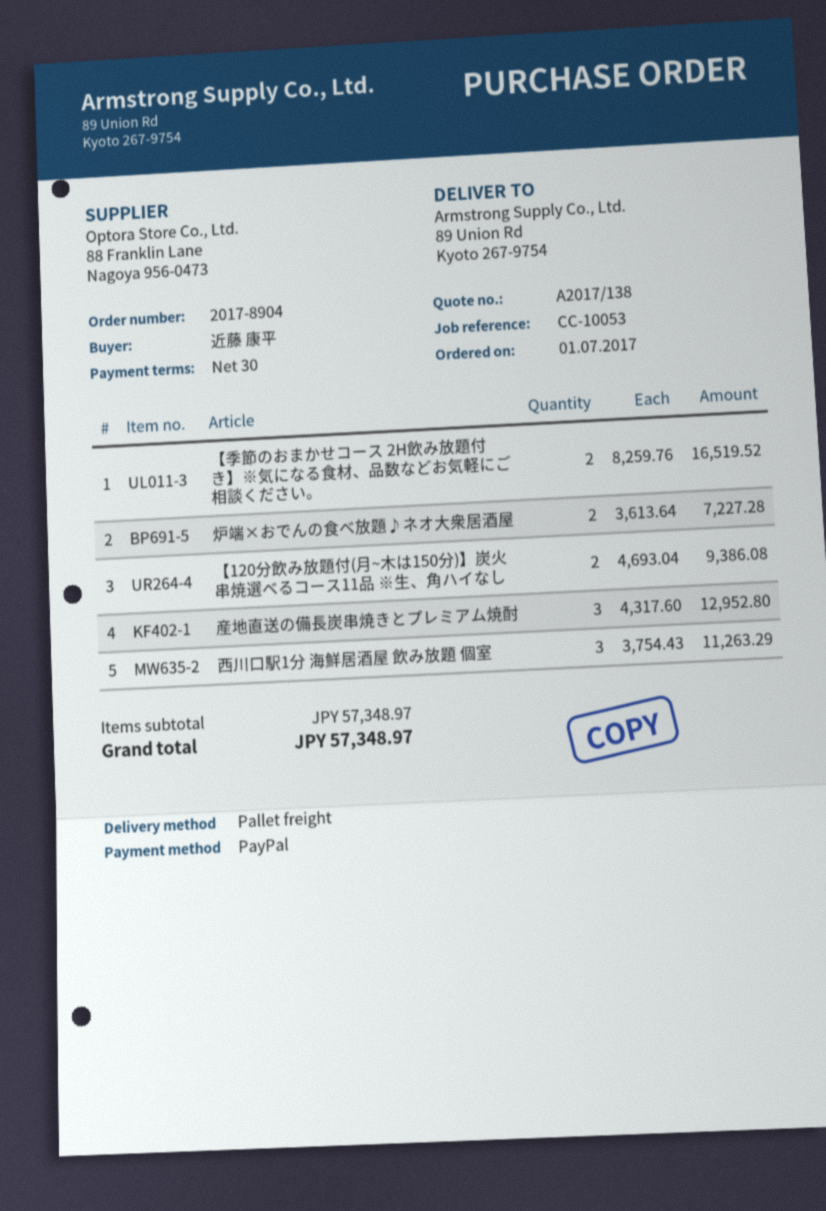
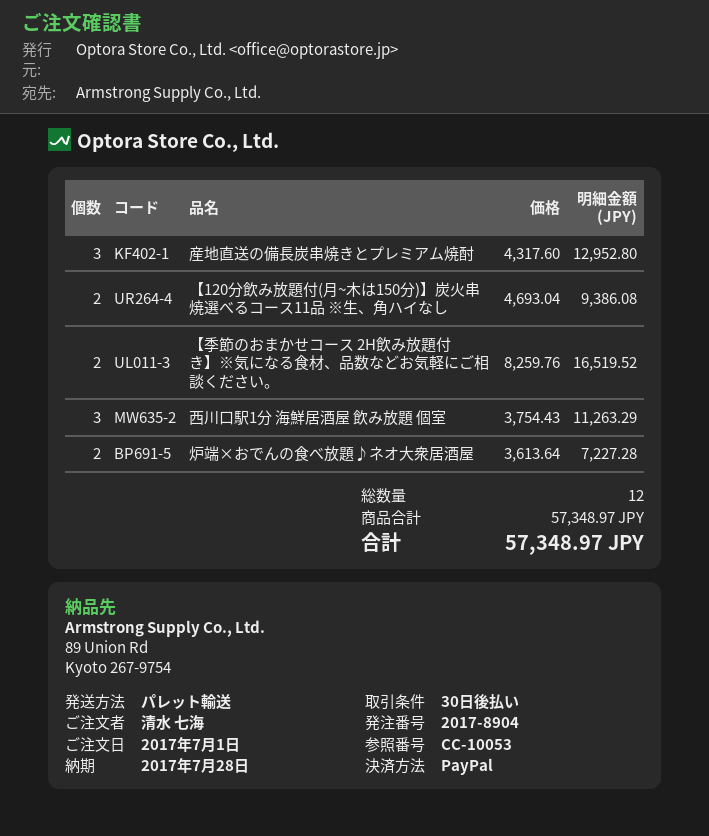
ordered by: 近藤 康平 -> 清水 七海

